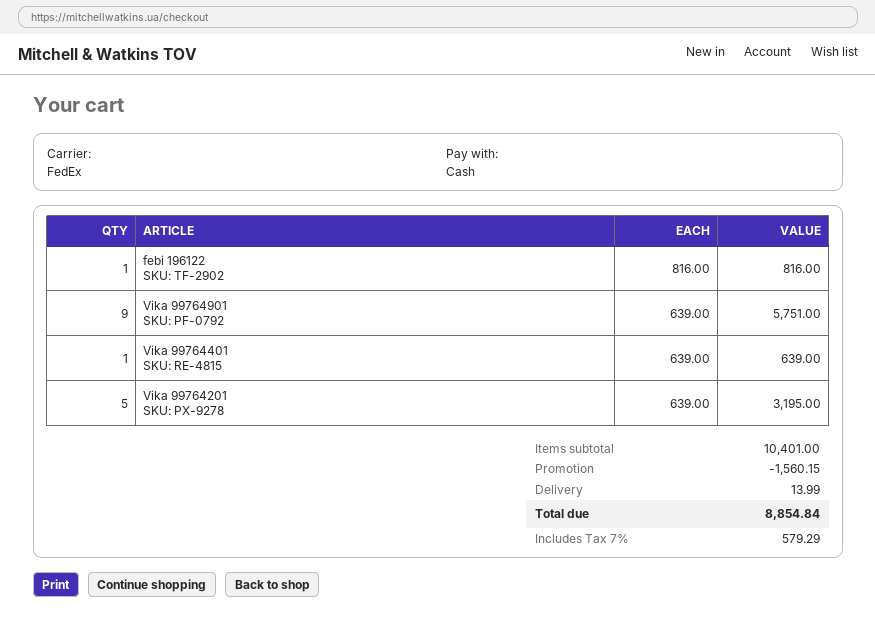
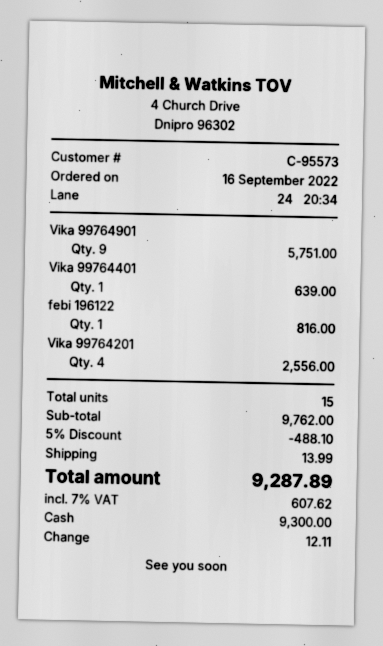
Vika 99764201: 5 for 3195.00 -> 4 for 2556.00
subtotal: 10401.00 -> 9762.00
discount: 1560.15 -> 488.10
tax: 7% = 579.29 -> 7% = 607.62
total: 8854.84 -> 9287.89

